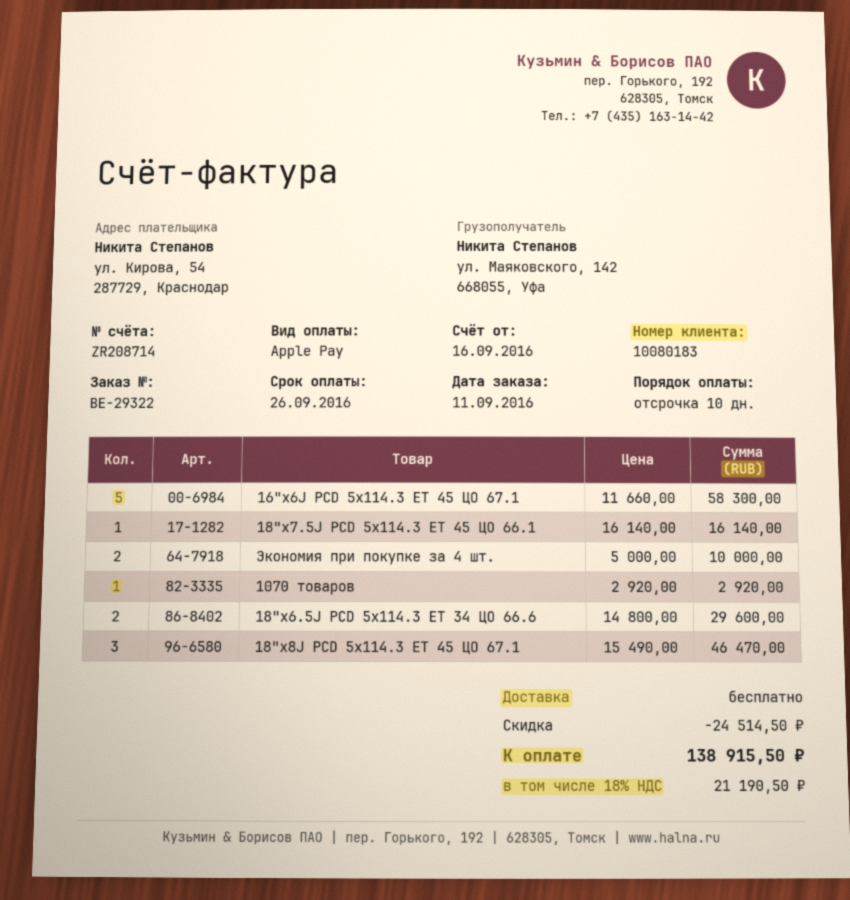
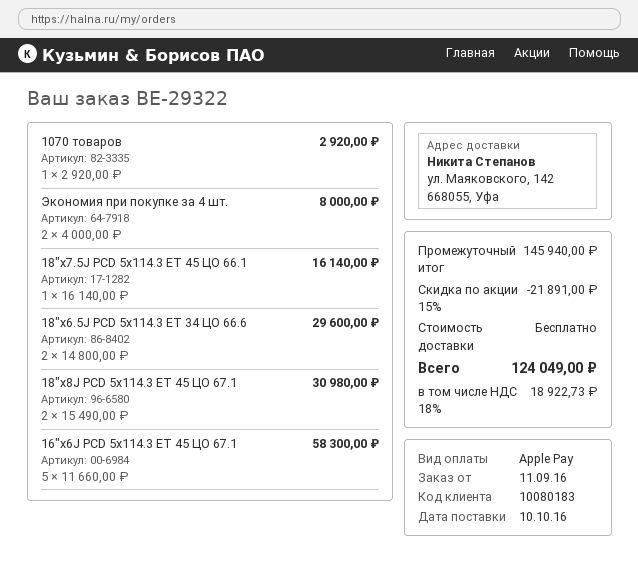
Экономия при покупке за 4 шт.: 2 x 5000.00 = 10000.00 -> 2 x 4000.00 = 8000.00
18"x8J PCD 5x114.3 ЕТ 45 ЦО 67.1: 3 x 15490.00 = 46470.00 -> 2 x 15490.00 = 30980.00
discount: 24514.50 -> 21891.00
tax: 18% = 21190.50 -> 18% = 18922.73
total: 138915.50 -> 124049.00

